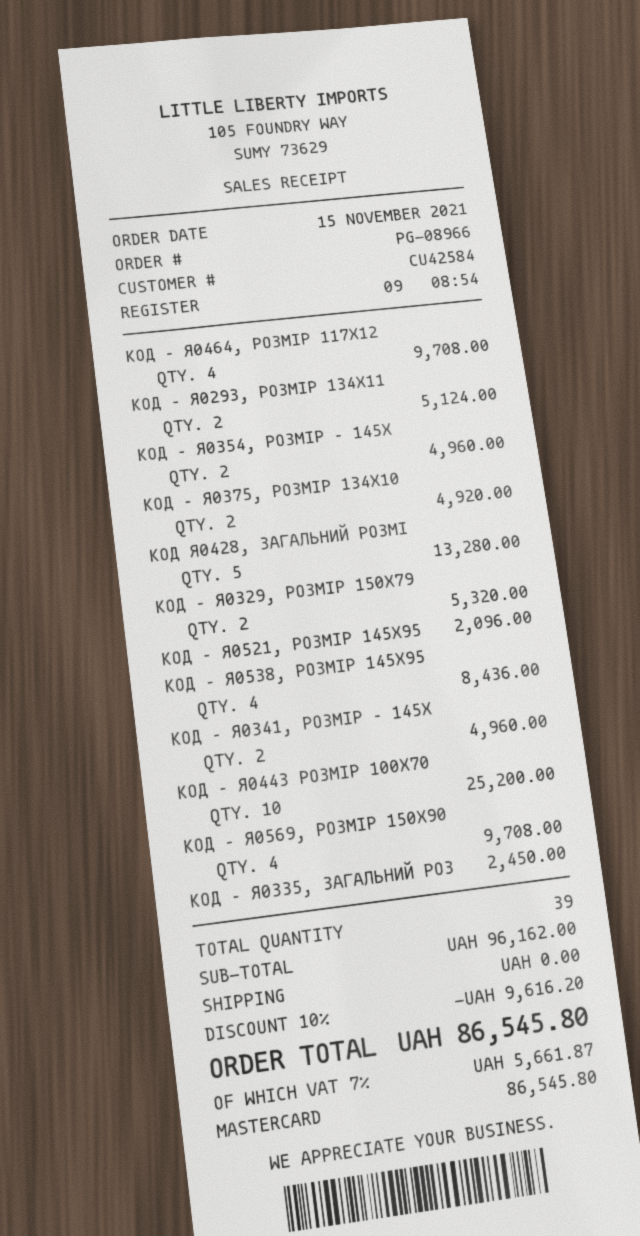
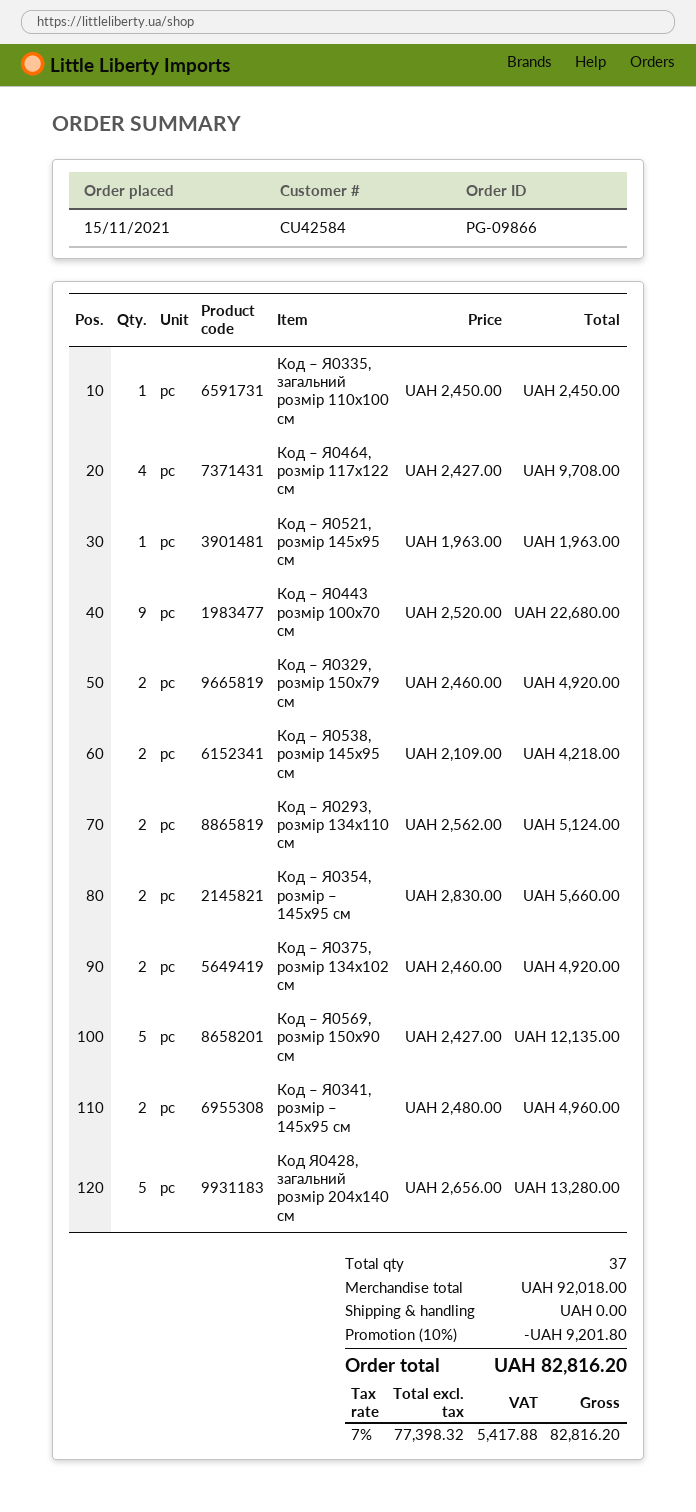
order number: PG-08966 -> PG-09866
КОД – Я0354, РОЗМІР – 145Х: 2 for 4960.00 -> 2 for 5660.00
КОД – Я0329, РОЗМІР 150Х79: 2 for 5320.00 -> 2 for 4920.00
КОД – Я0521, РОЗМІР 145Х95: 1 for 2096.00 -> 1 for 1963.00
КОД – Я0538, РОЗМІР 145Х95: 4 for 8436.00 -> 2 for 4218.00
КОД – Я0443 РОЗМІР 100Х70: 10 for 25200.00 -> 9 for 22680.00
КОД – Я0569, РОЗМІР 150Х90: 4 for 9708.00 -> 5 for 12135.00
total quantity: 39 -> 37
subtotal: 96162.00 -> 92018.00
discount: 10% = 9616.20 -> 10% = 9201.80
tax: 7% = 5661.87 -> 7% = 5417.88
total: 86545.80 -> 82816.20

